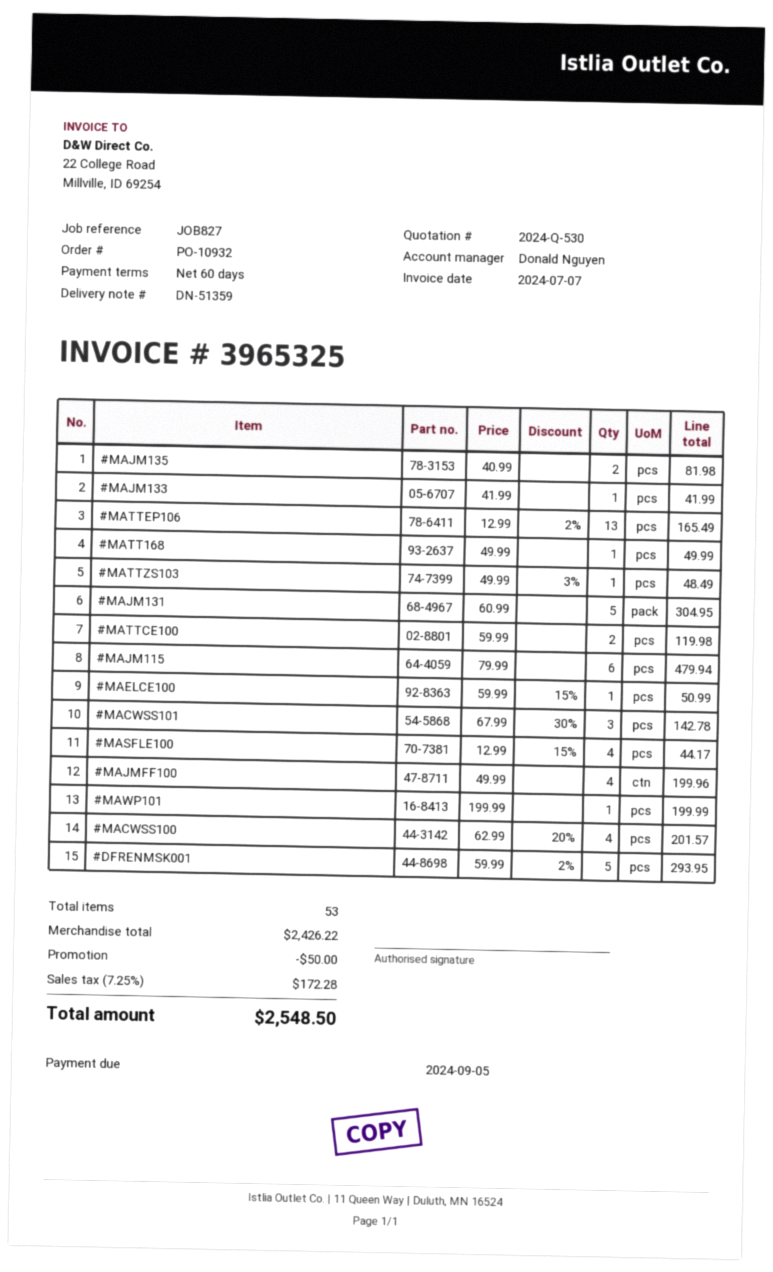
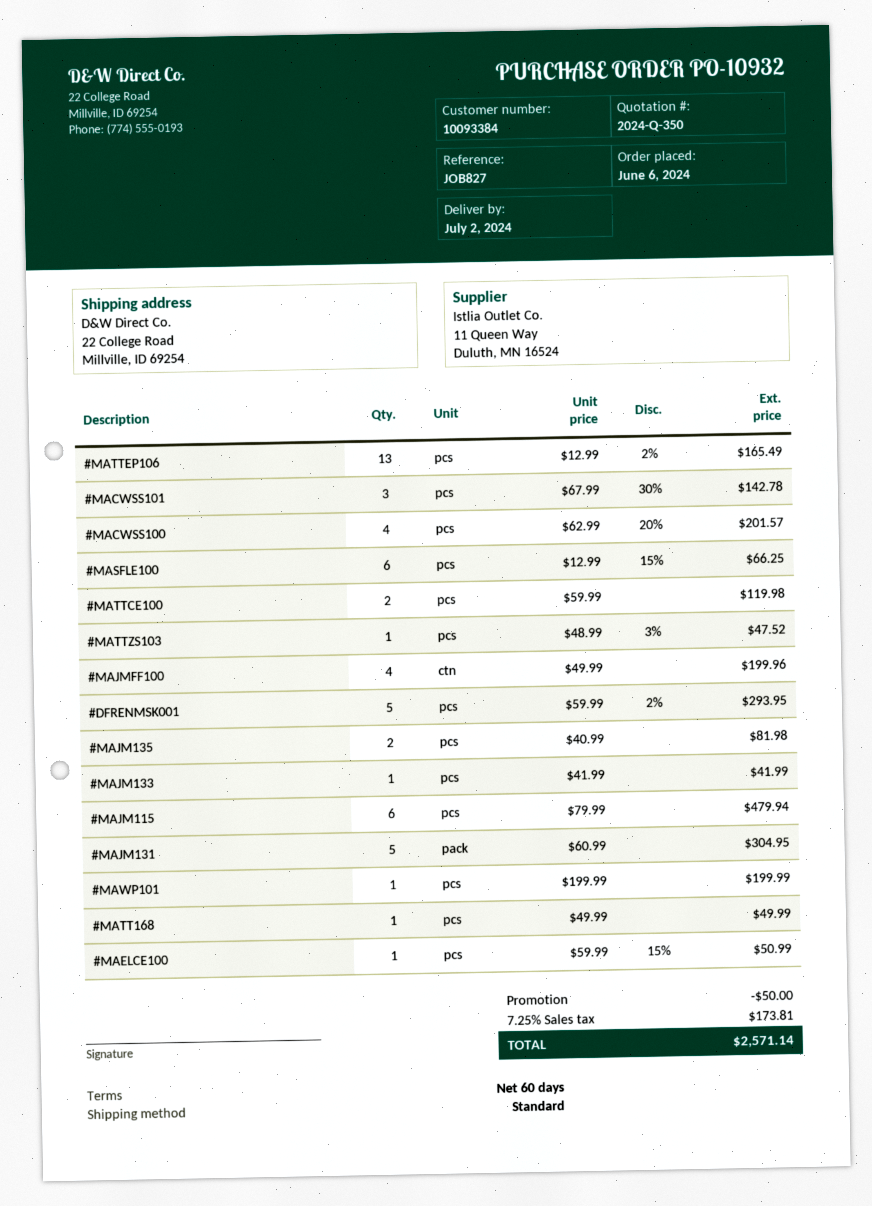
quote number: 2024-Q-530 -> 2024-Q-350
#MATTZS103: 1 x 49.99 - 3% = 48.49 -> 1 x 48.99 - 3% = 47.52
#MASFLE100: 4 x 12.99 - 15% = 44.17 -> 6 x 12.99 - 15% = 66.25
tax: 7.25% = 172.28 -> 7.25% = 173.81
total: 2548.50 -> 2571.14

